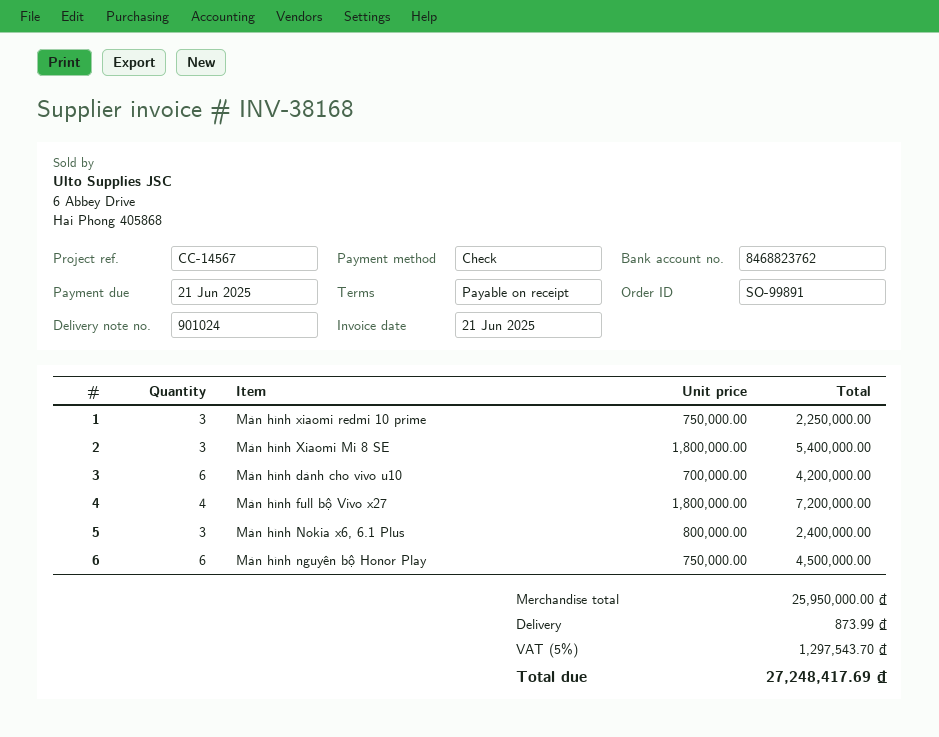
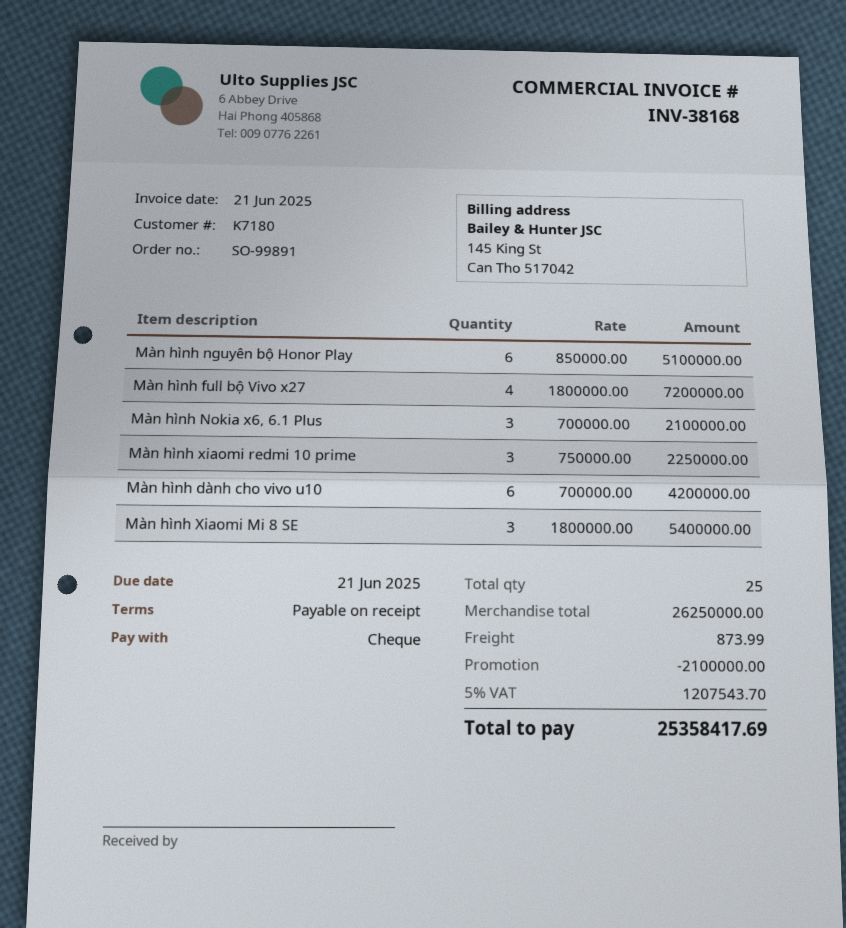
Màn hình Nokia x6, 6.1 Plus: 3 x 800000.00 = 2400000.00 -> 3 x 700000.00 = 2100000.00
Màn hình nguyên bộ Honor Play: 6 x 750000.00 = 4500000.00 -> 6 x 850000.00 = 5100000.00
subtotal: 25950000.00 -> 26250000.00
discount: none -> 2100000.00
tax: 5% = 1297543.70 -> 5% = 1207543.70
total: 27248417.69 -> 25358417.69

